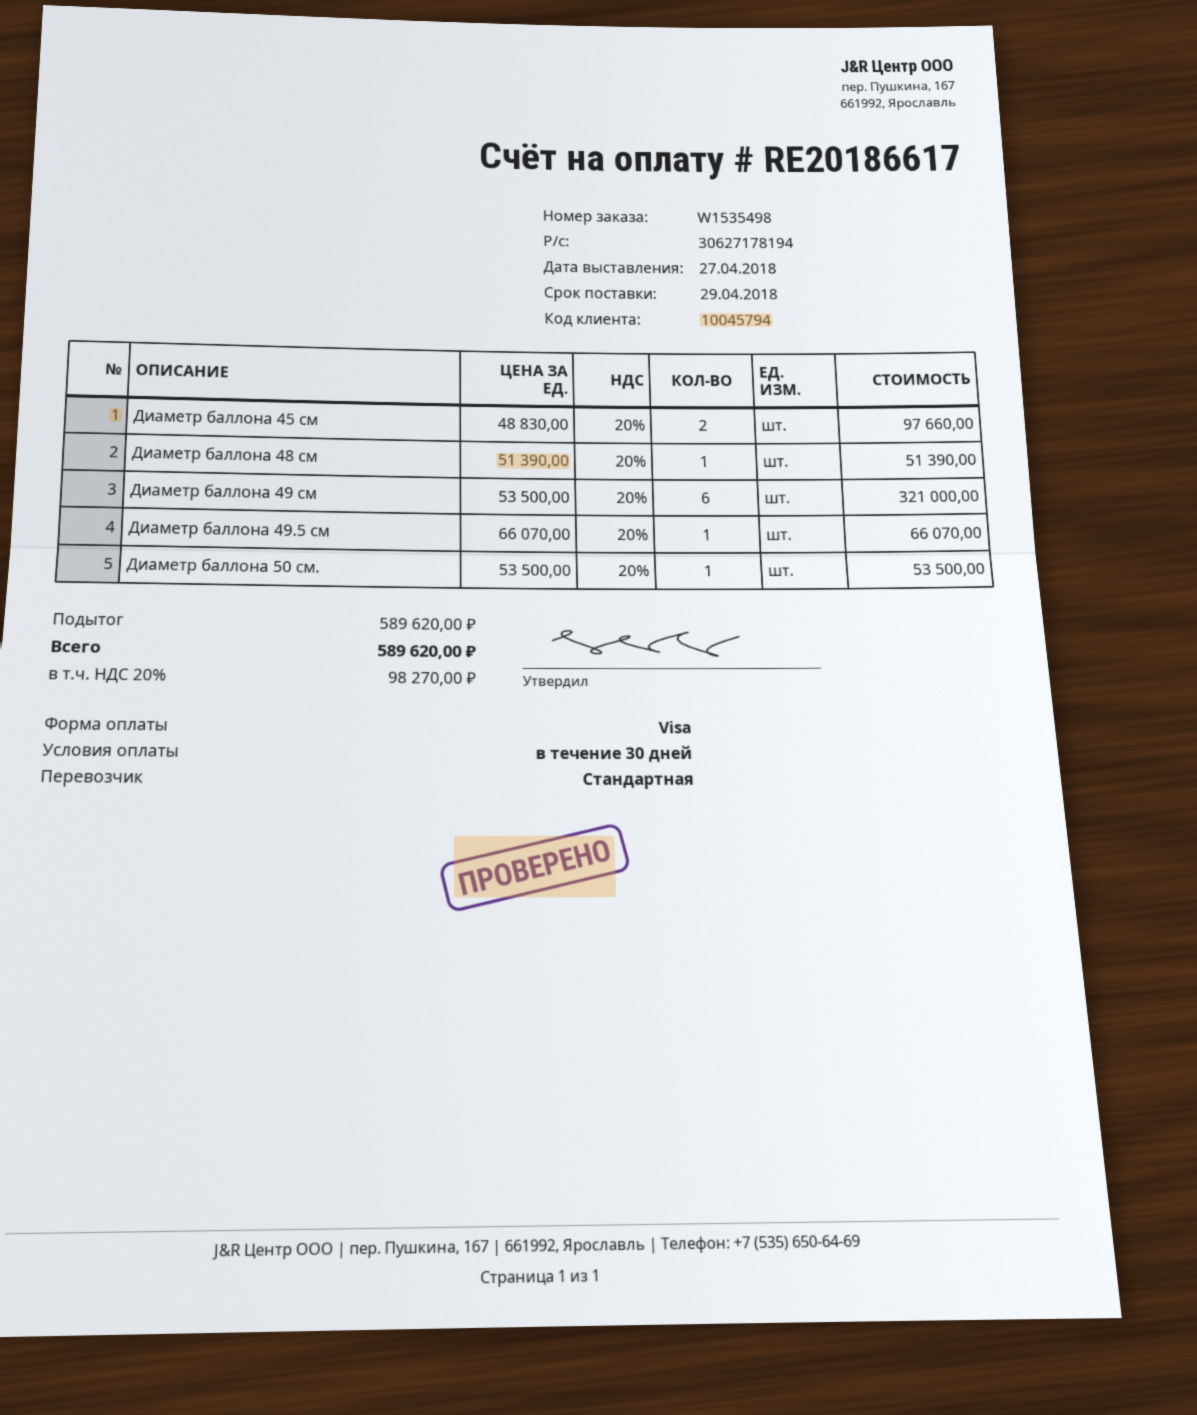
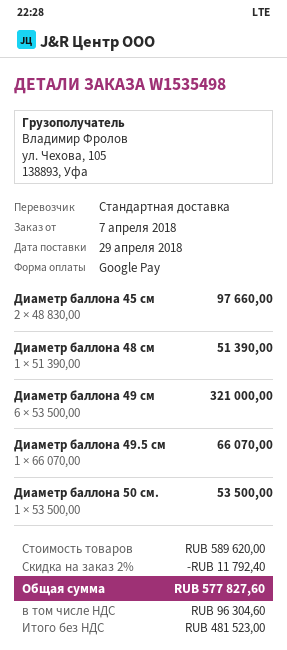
payment method: Visa -> Google Pay
discount: none -> 2% = 11792.40
tax: 98270.00 -> 96304.60
total: 589620.00 -> 577827.60

